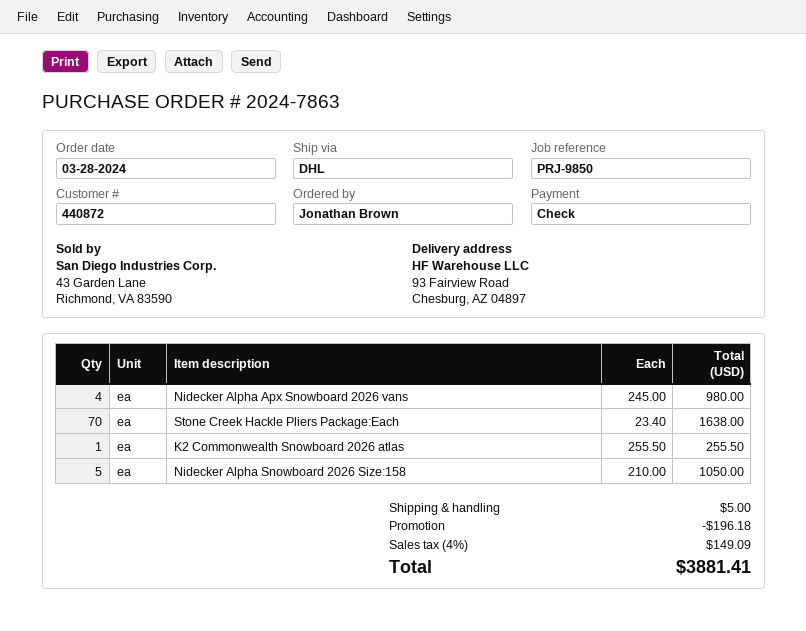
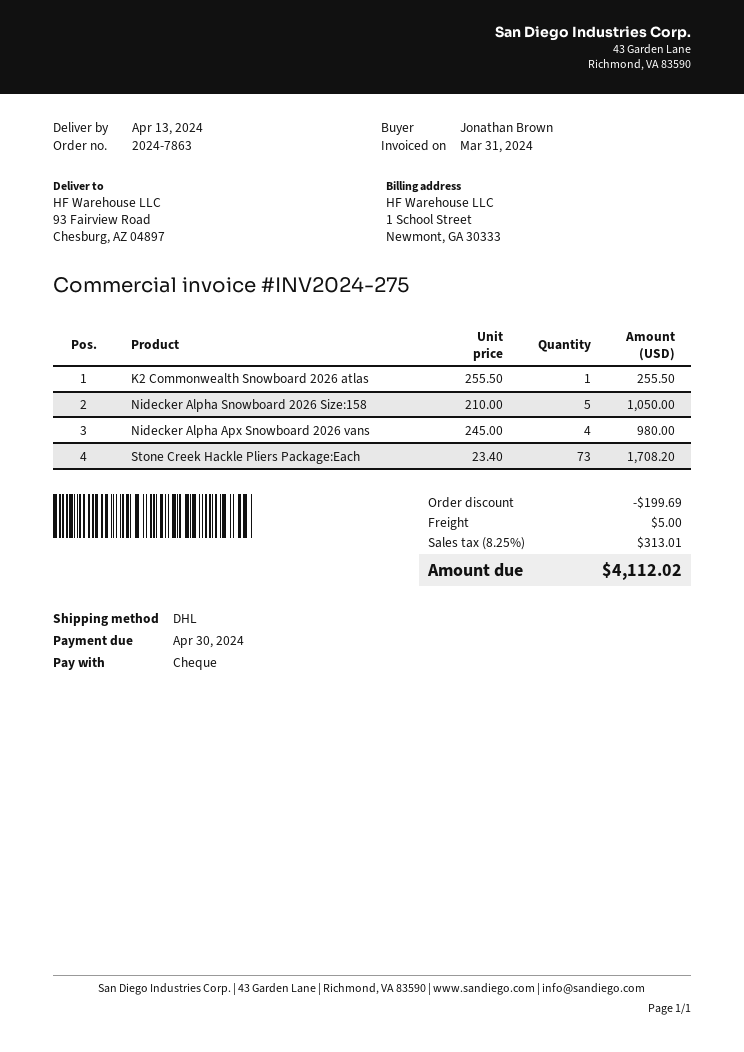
Stone Creek Hackle Pliers Package:Each: 70 x 23.40 = 1638.00 -> 73 x 23.40 = 1708.20
discount: 196.18 -> 199.69
tax: 4% = 149.09 -> 8.25% = 313.01
total: 3881.41 -> 4112.02

